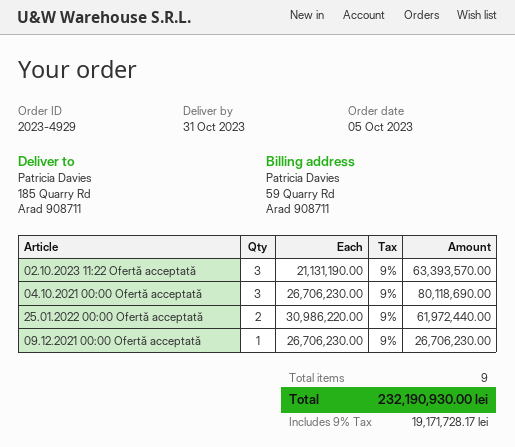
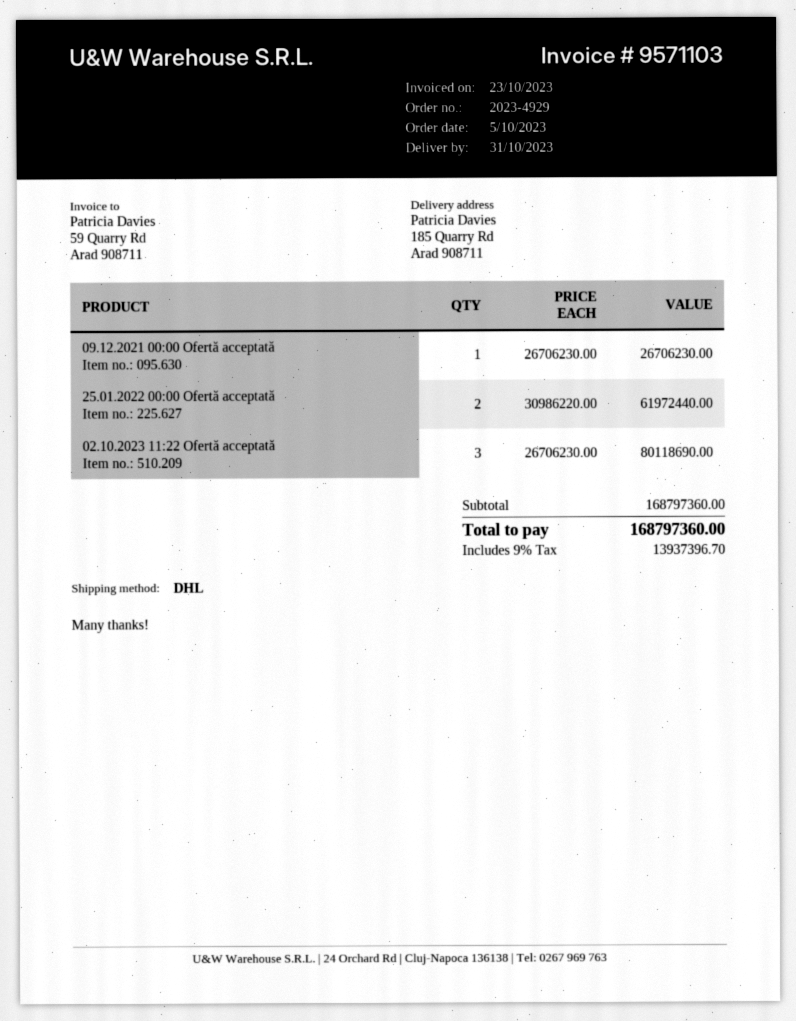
02.10.2023 11:22 Ofertă acceptată: 3 x 21131190.00 = 63393570.00 -> 3 x 26706230.00 = 80118690.00
04.10.2021 00:00 Ofertă acceptată: 3 x 26706230.00 = 80118690.00 -> none
tax: 9% = 19171728.17 -> 9% = 13937396.70
total: 232190930.00 -> 168797360.00

